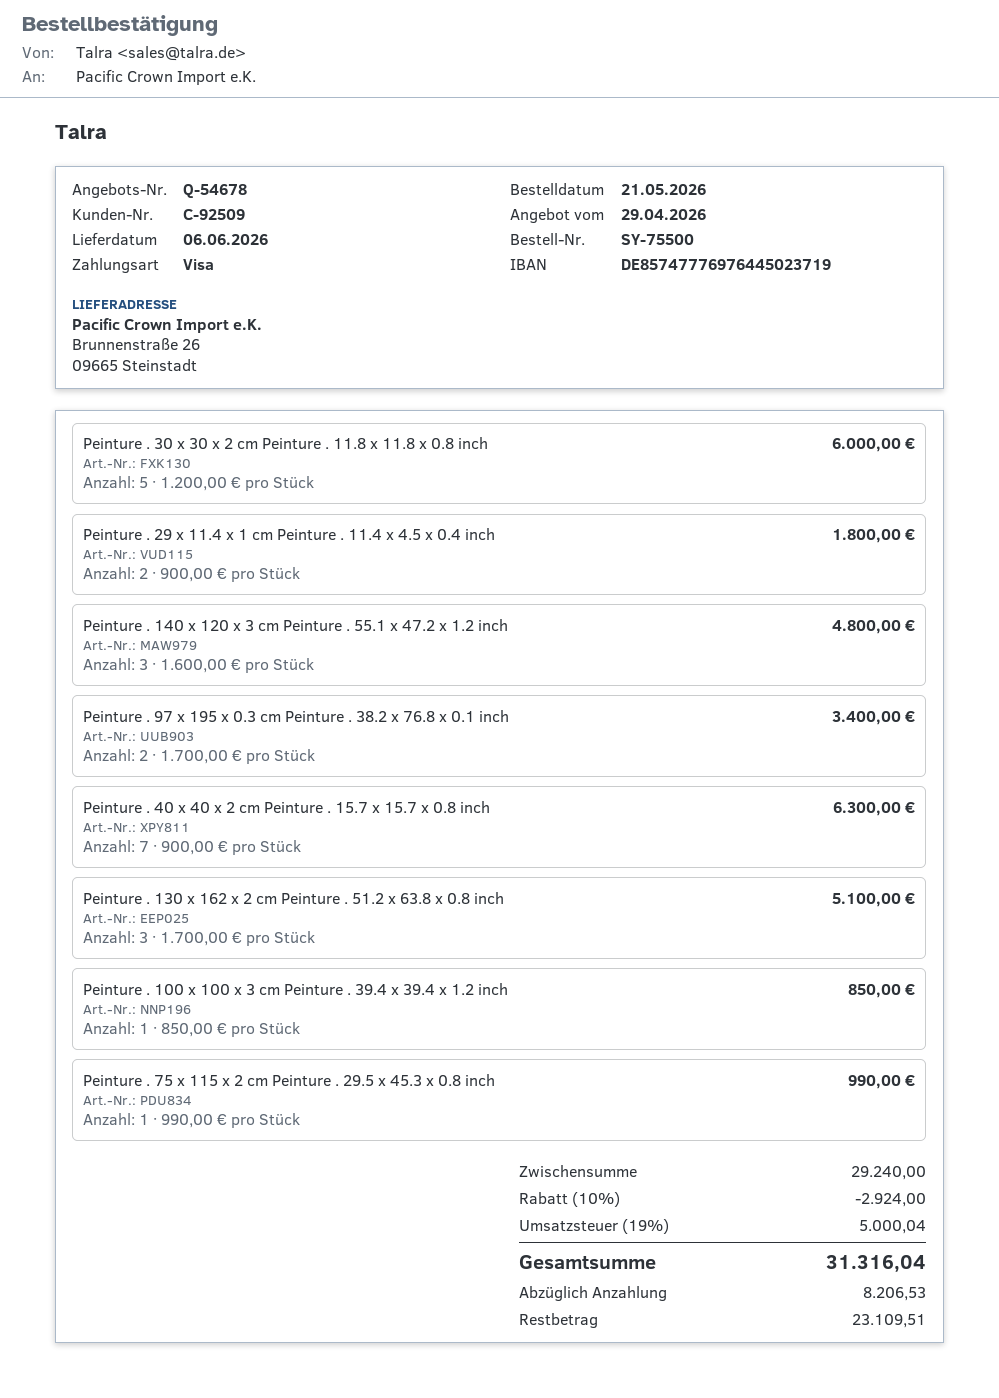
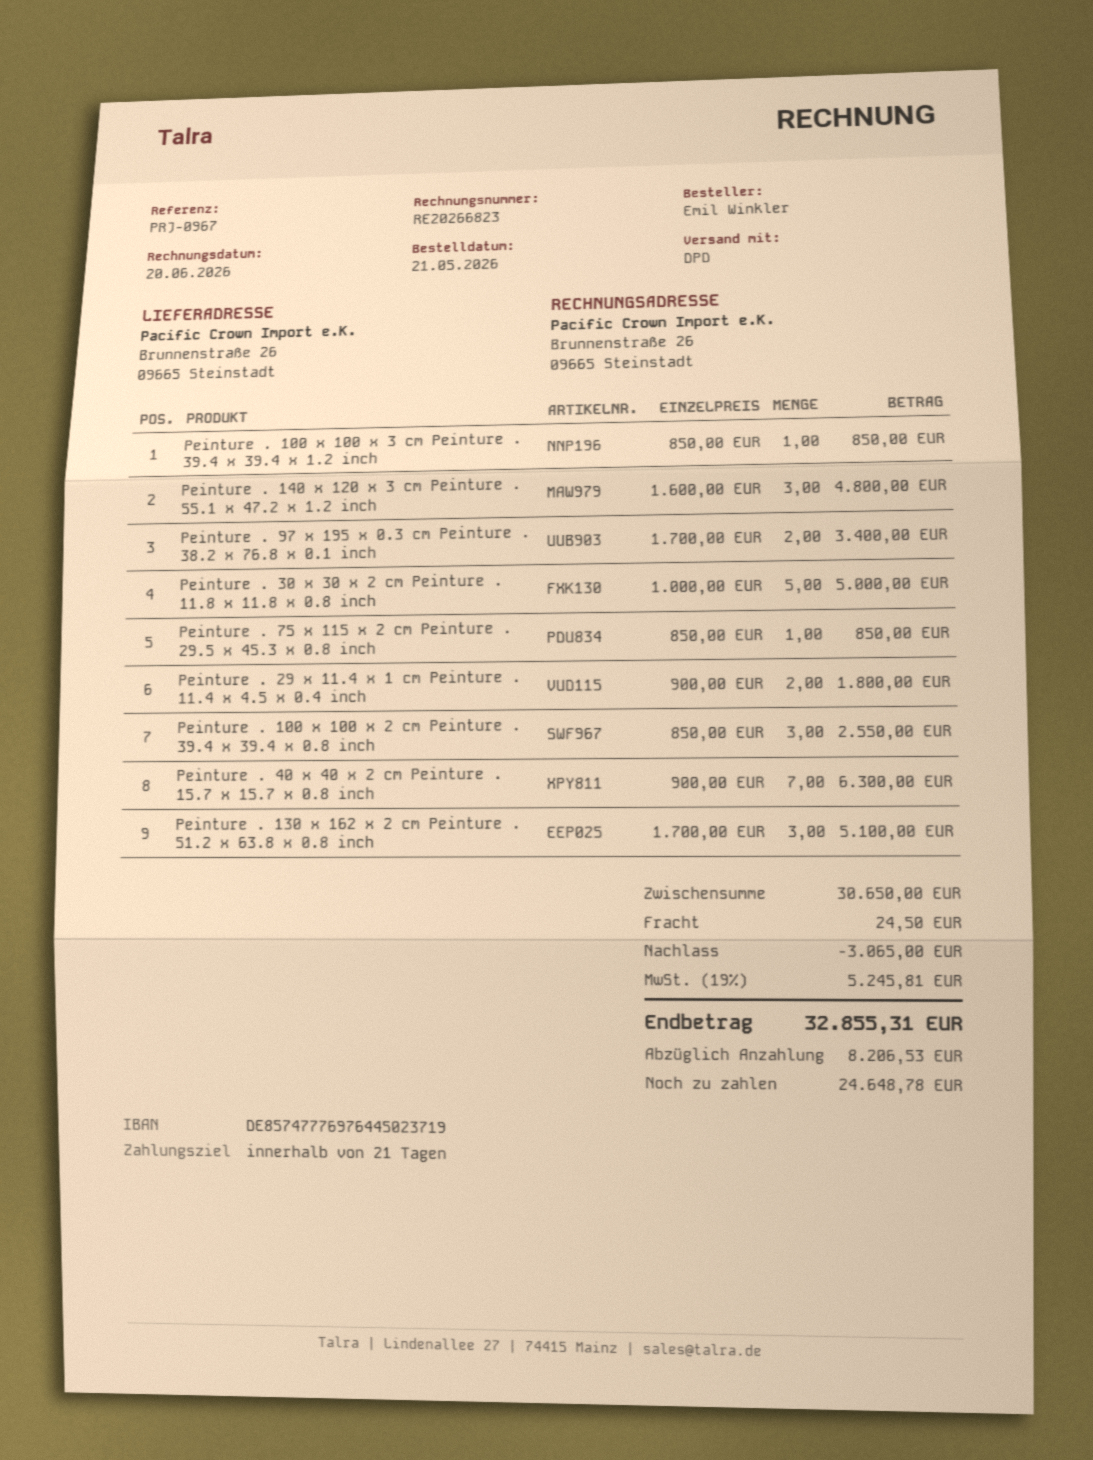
Peinture . 30 x 30 x 2 cm Peinture . 11.8 x 11.8 x 0.8 inch: 5 x 1200.00 = 6000.00 -> 5 x 1000.00 = 5000.00
Peinture . 75 x 115 x 2 cm Peinture . 29.5 x 45.3 x 0.8 inch: 1 x 990.00 = 990.00 -> 1 x 850.00 = 850.00
Peinture . 100 x 100 x 2 cm Peinture . 39.4 x 39.4 x 0.8 inch: none -> 3 x 850.00 = 2550.00
subtotal: 29240.00 -> 30650.00
discount: 2924.00 -> 3065.00
shipping: none -> 24.50
tax: 19% = 5000.04 -> 19% = 5245.81
total: 31316.04 -> 32855.31
balance: 23109.51 -> 24648.78

